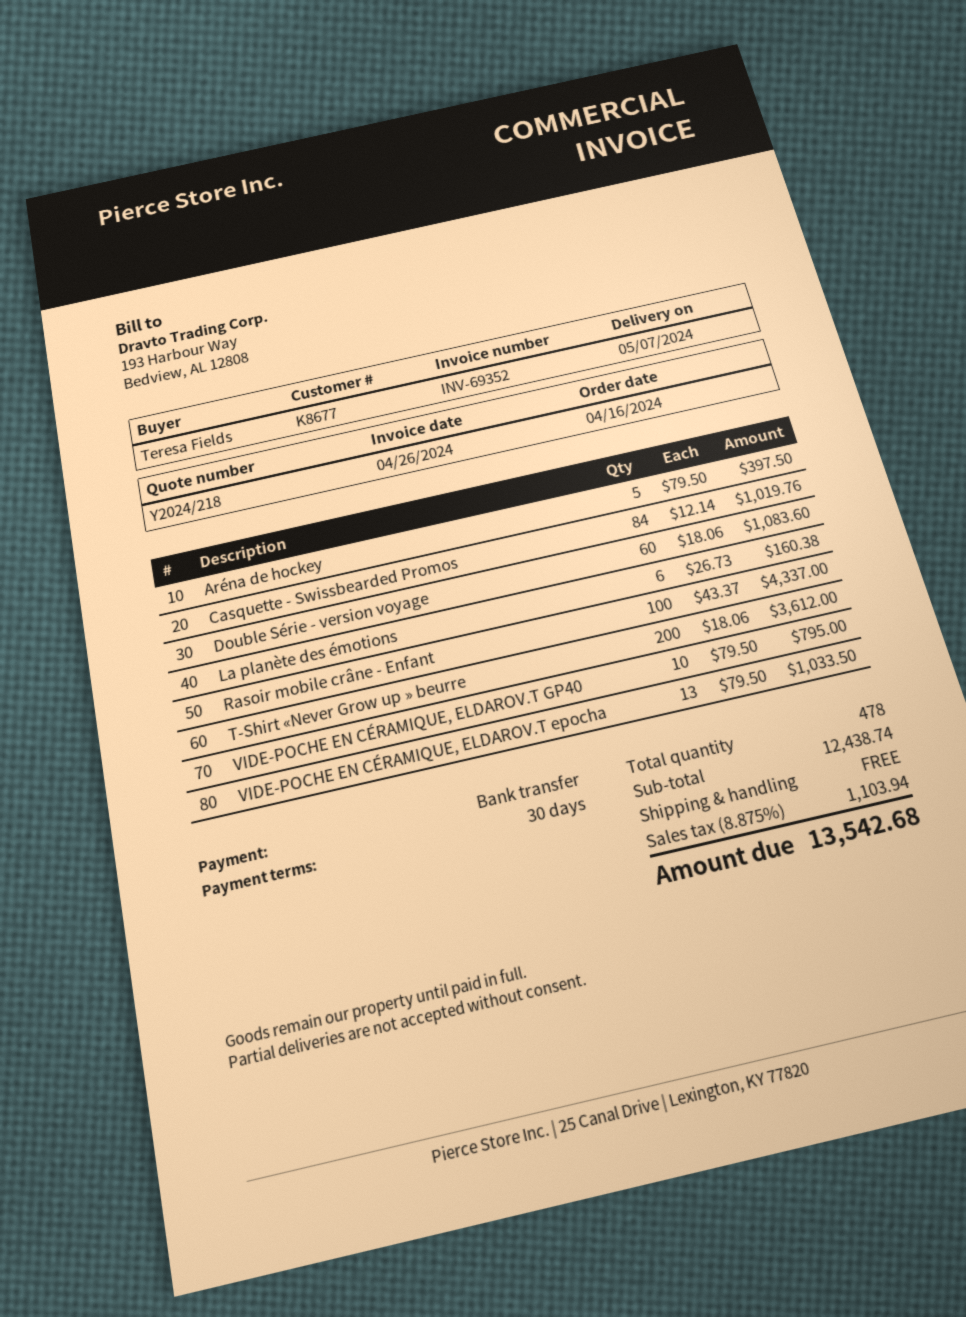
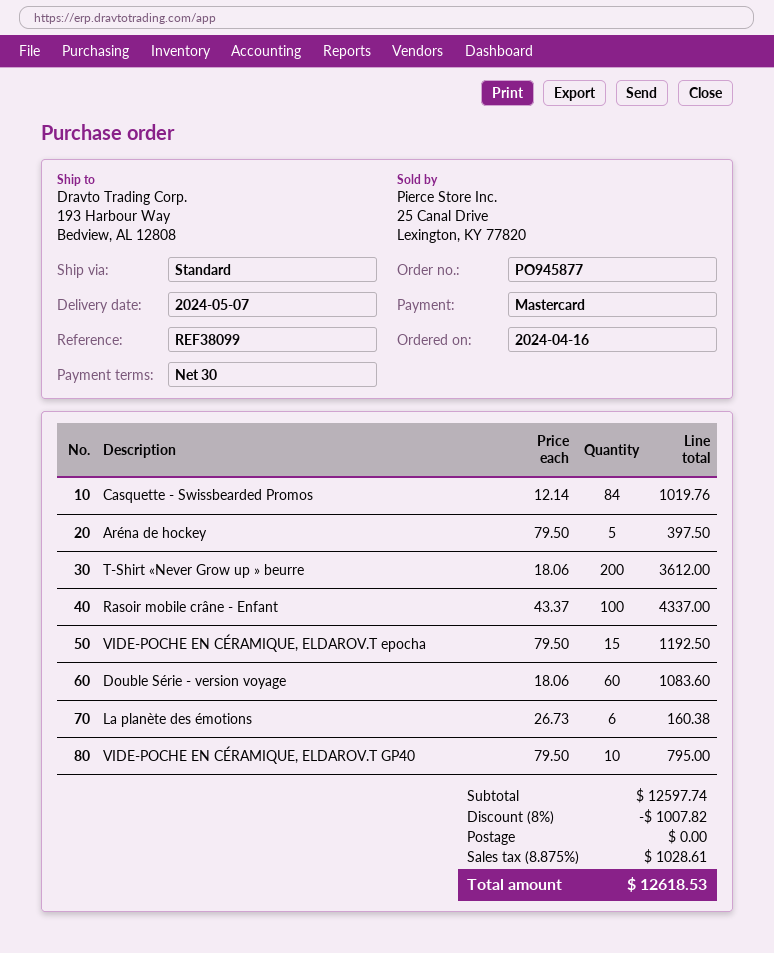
payment method: bank transfer -> Mastercard
VIDE-POCHE EN CÉRAMIQUE, ELDAROV.T epocha: 13 x 79.50 = 1033.50 -> 15 x 79.50 = 1192.50
subtotal: 12438.74 -> 12597.74
discount: none -> 8% = 1007.82
tax: 8.875% = 1103.94 -> 8.875% = 1028.61
total: 13542.68 -> 12618.53

